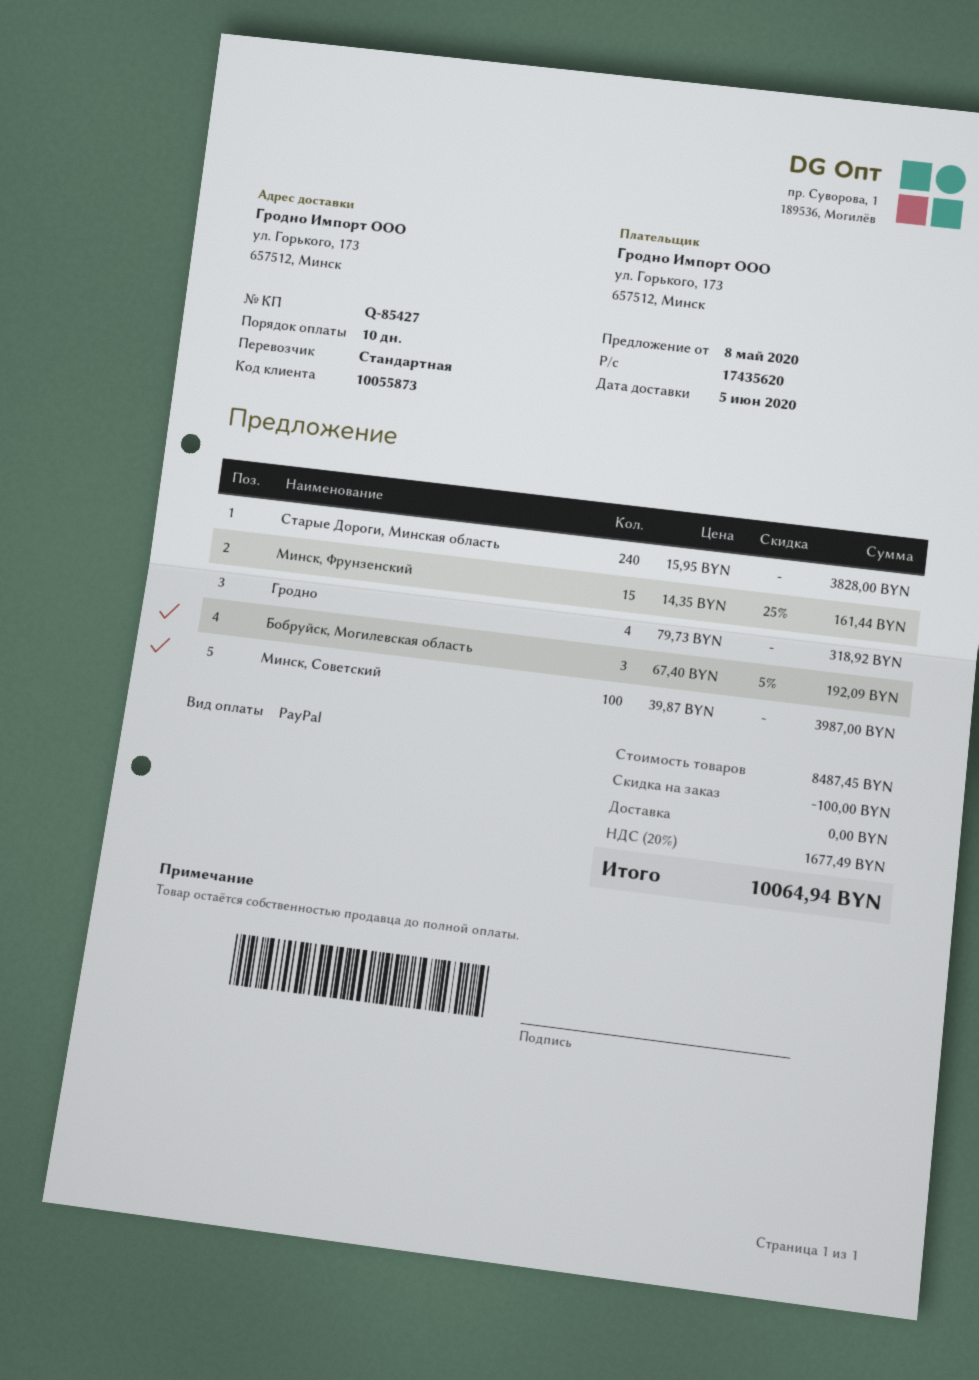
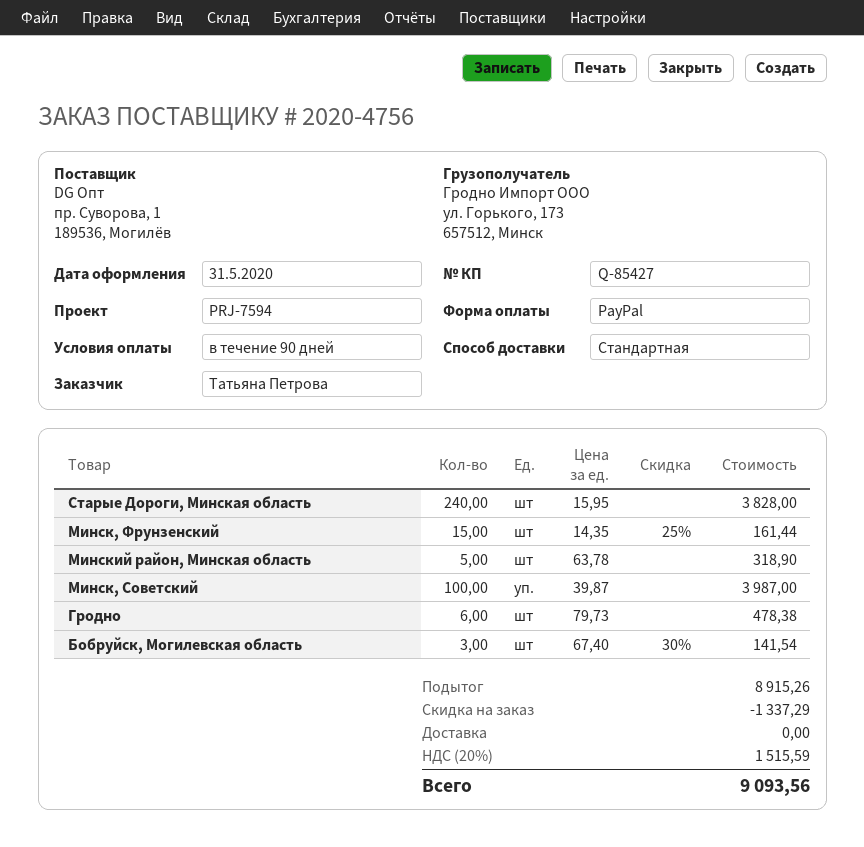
payment terms: 10 days -> 90 days
Гродно: 4 x 79.73 = 318.92 -> 6 x 79.73 = 478.38
Бобруйск, Могилевская область: 3 x 67.40 - 5% = 192.09 -> 3 x 67.40 - 30% = 141.54
Минский район, Минская область: none -> 5 x 63.78 = 318.90
subtotal: 8487.45 -> 8915.26
discount: 100.00 -> 1337.29
tax: 20% = 1677.49 -> 20% = 1515.59
total: 10064.94 -> 9093.56

